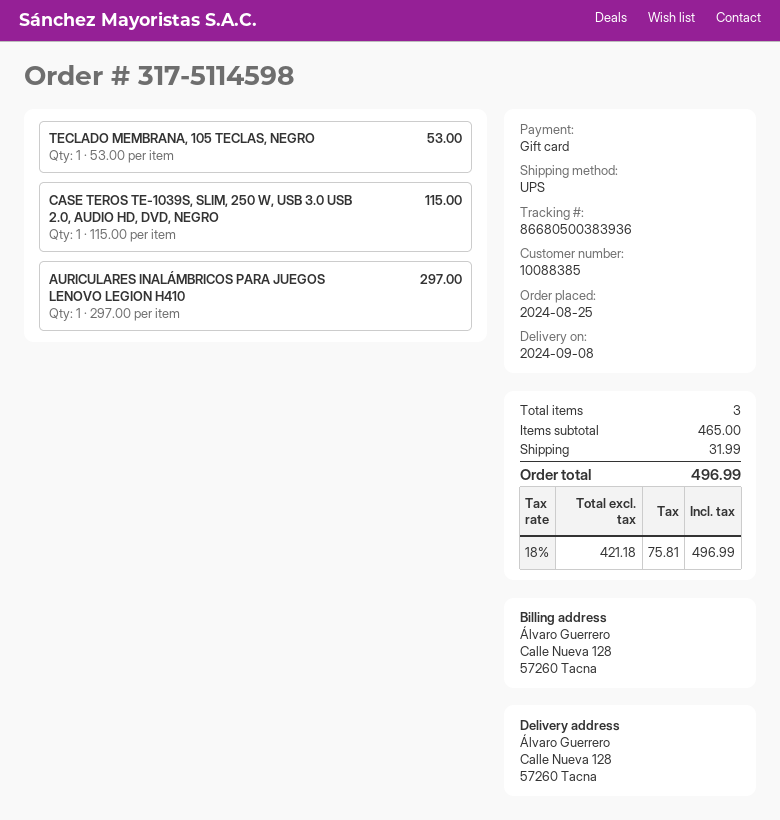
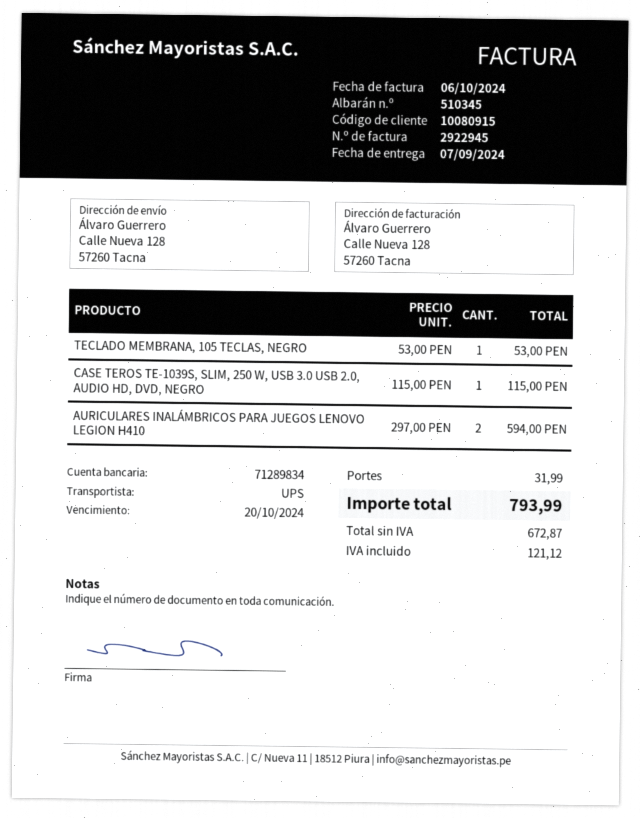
delivery date: 2024-09-08 -> 2024-09-07
customer number: 10088385 -> 10080915
AURICULARES INALÁMBRICOS PARA JUEGOS LENOVO LEGION H410: 1 x 297.00 = 297.00 -> 2 x 297.00 = 594.00
net: 421.18 -> 672.87
tax: 75.81 -> 121.12
total: 496.99 -> 793.99

